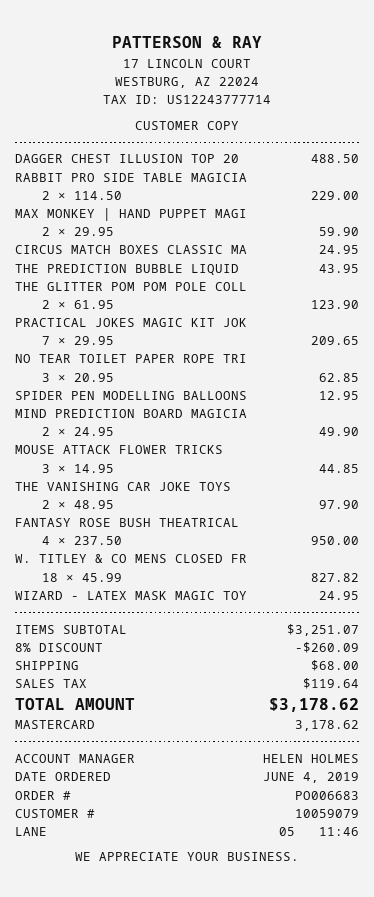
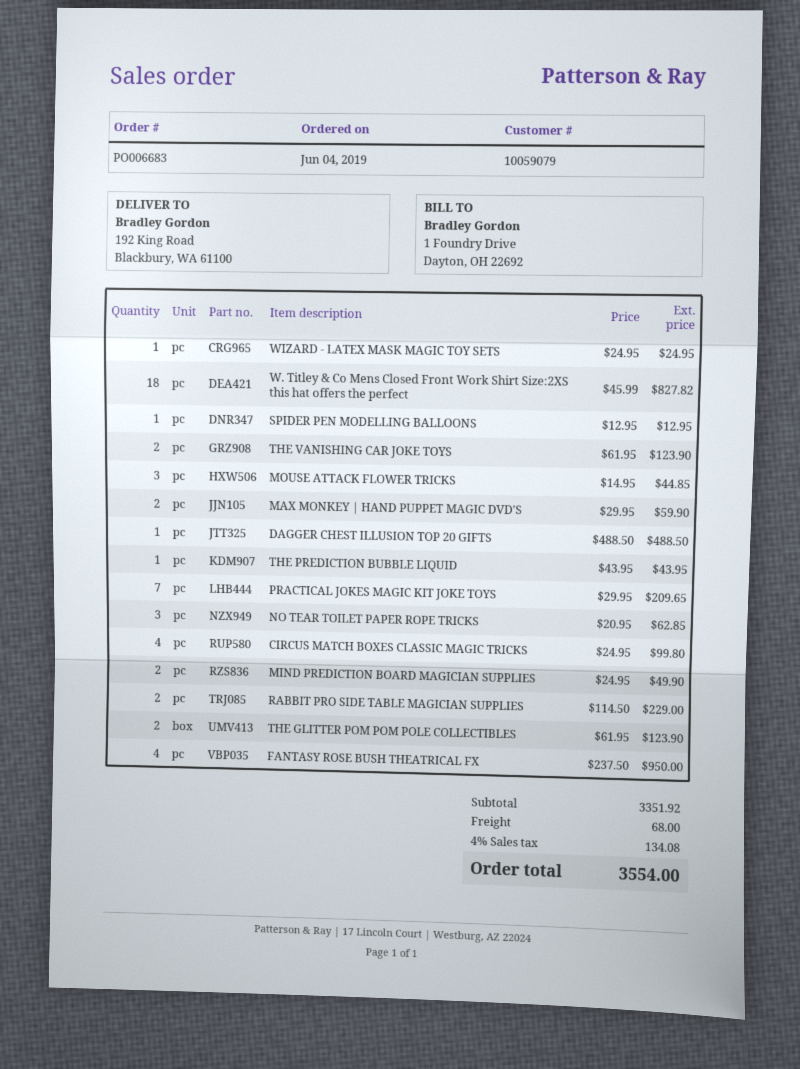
CIRCUS MATCH BOXES CLASSIC MA: 1 x 24.95 = 24.95 -> 4 x 24.95 = 99.80
THE VANISHING CAR JOKE TOYS: 2 x 48.95 = 97.90 -> 2 x 61.95 = 123.90
subtotal: 3251.07 -> 3351.92
discount: 8% = 260.09 -> none
tax: 119.64 -> 134.08
total: 3178.62 -> 3554.00

